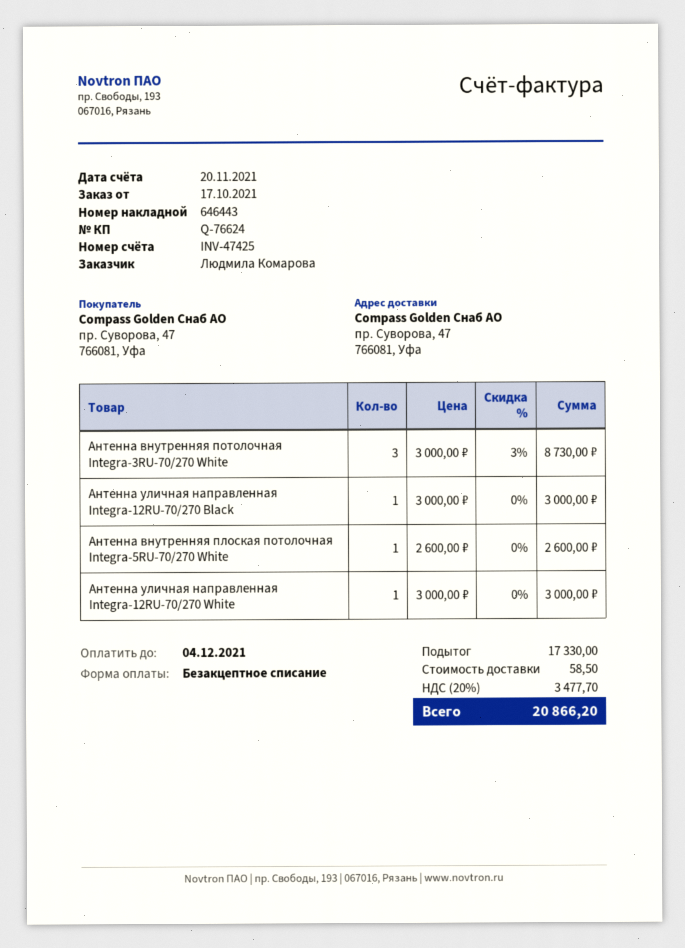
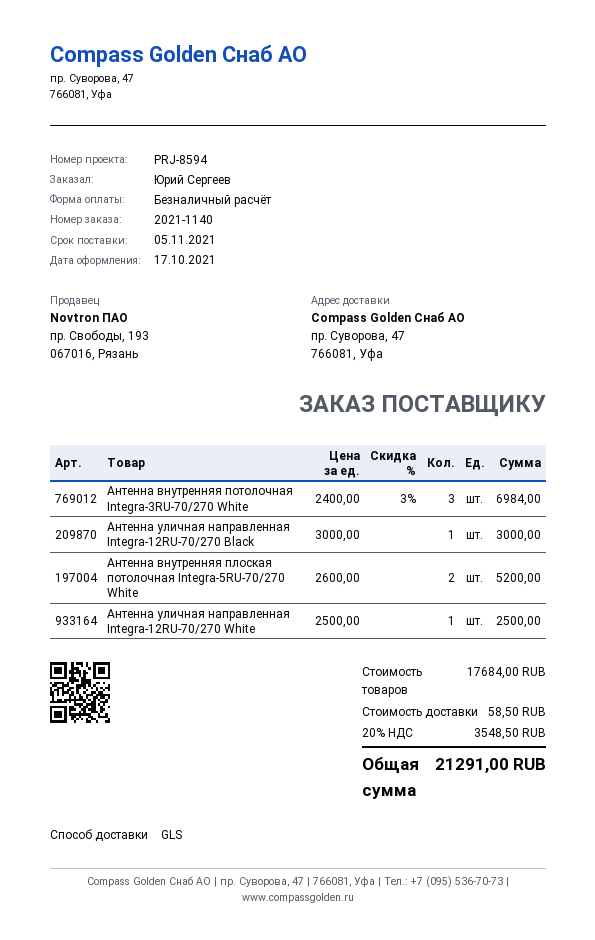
ordered by: Людмила Комарова -> Юрий Сергеев
payment method: direct debit -> bank transfer
Антенна внутренняя потолочная Integra-3RU-70/270 White: 3 x 3000.00 - 3% = 8730.00 -> 3 x 2400.00 - 3% = 6984.00
Антенна внутренняя плоская потолочная Integra-5RU-70/270 White: 1 x 2600.00 = 2600.00 -> 2 x 2600.00 = 5200.00
Антенна уличная направленная Integra-12RU-70/270 White: 1 x 3000.00 = 3000.00 -> 1 x 2500.00 = 2500.00
subtotal: 17330.00 -> 17684.00
tax: 20% = 3477.70 -> 20% = 3548.50
total: 20866.20 -> 21291.00

